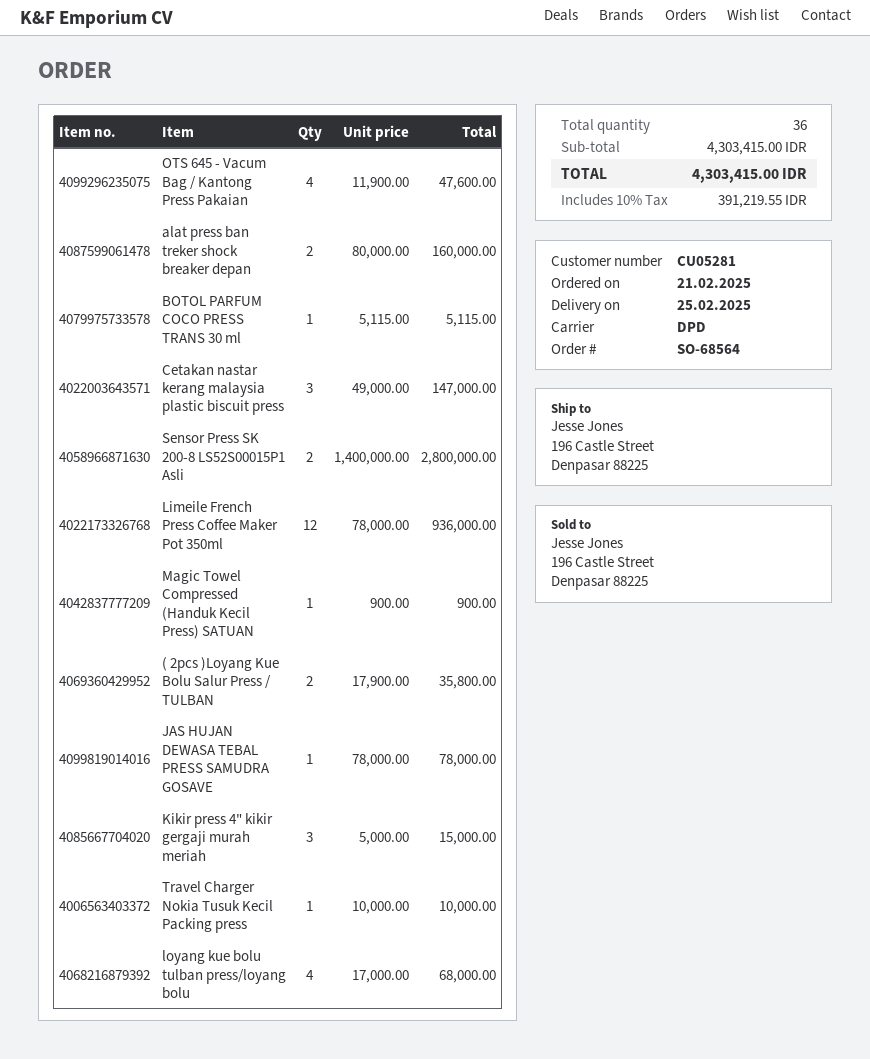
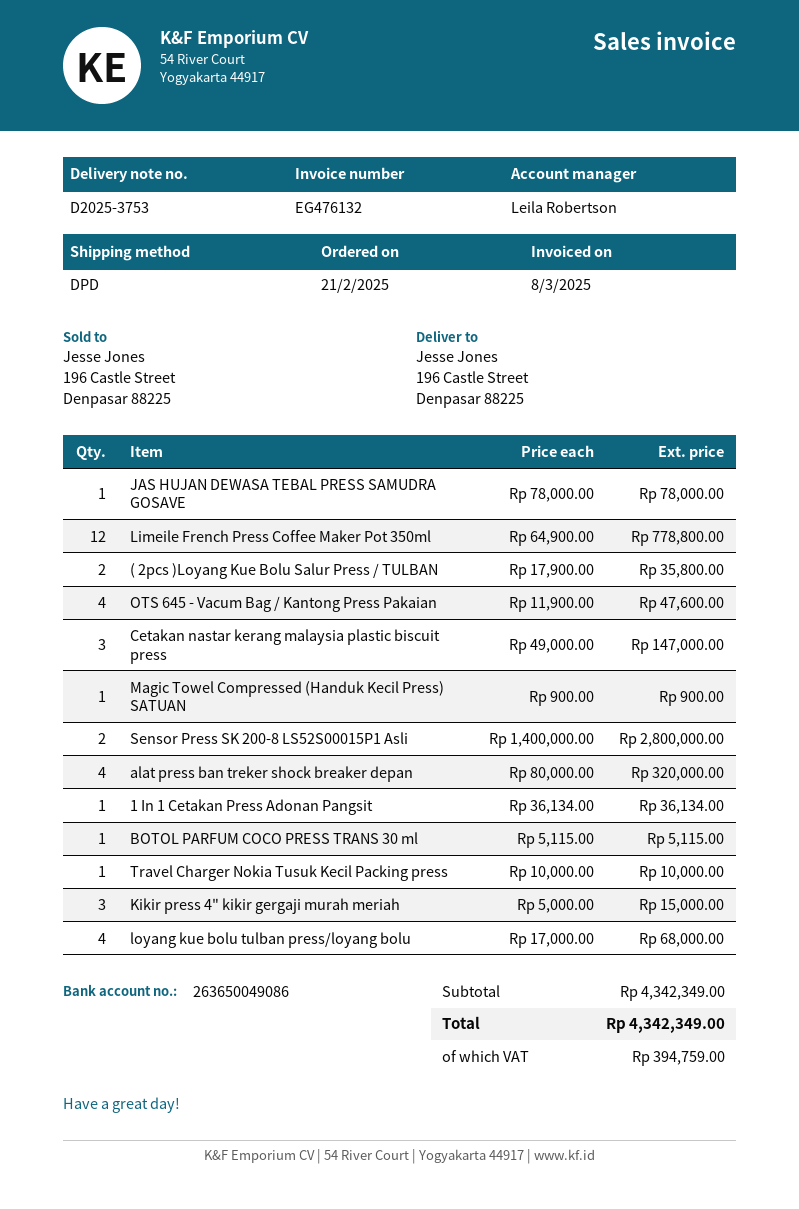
alat press ban treker shock breaker depan: 2 x 80000.00 = 160000.00 -> 4 x 80000.00 = 320000.00
Limeile French Press Coffee Maker Pot 350ml: 12 x 78000.00 = 936000.00 -> 12 x 64900.00 = 778800.00
1 In 1 Cetakan Press Adonan Pangsit: none -> 1 x 36134.00 = 36134.00
subtotal: 4303415.00 -> 4342349.00
tax: 391219.55 -> 394759.00
total: 4303415.00 -> 4342349.00

